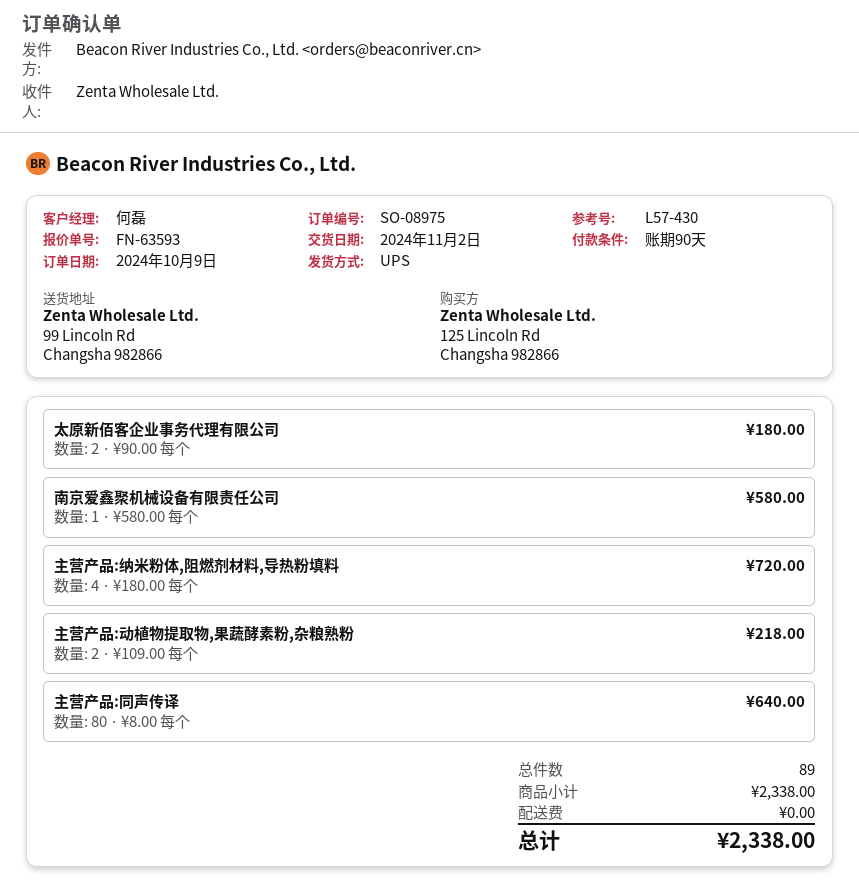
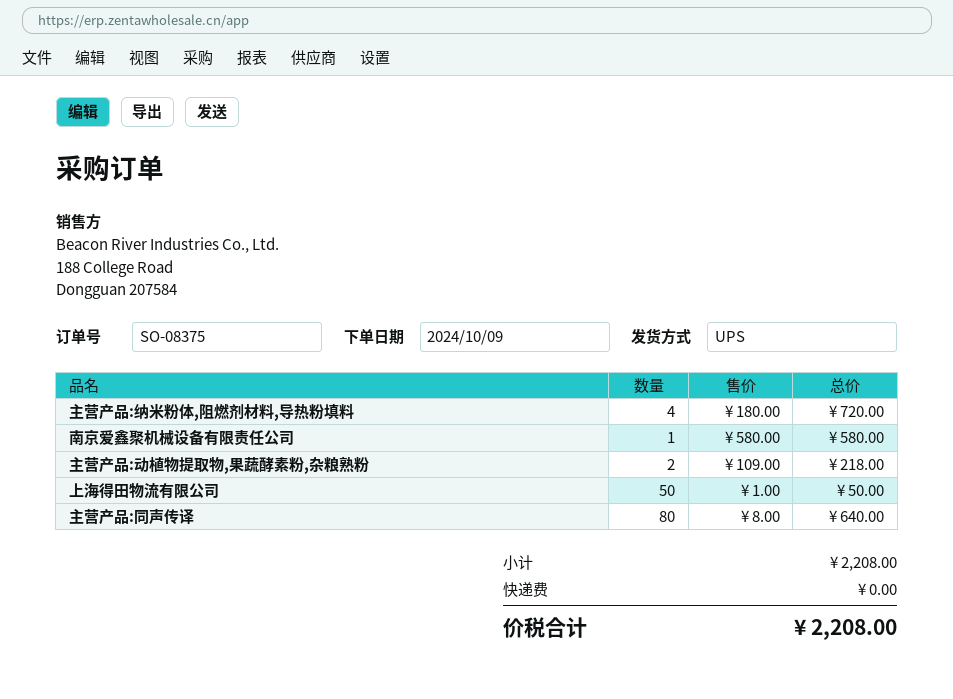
order number: SO-08975 -> SO-08375
太原新佰客企业事务代理有限公司: 2 x 90.00 = 180.00 -> none
上海得田物流有限公司: none -> 50 x 1.00 = 50.00
subtotal: 2338.00 -> 2208.00
total: 2338.00 -> 2208.00

